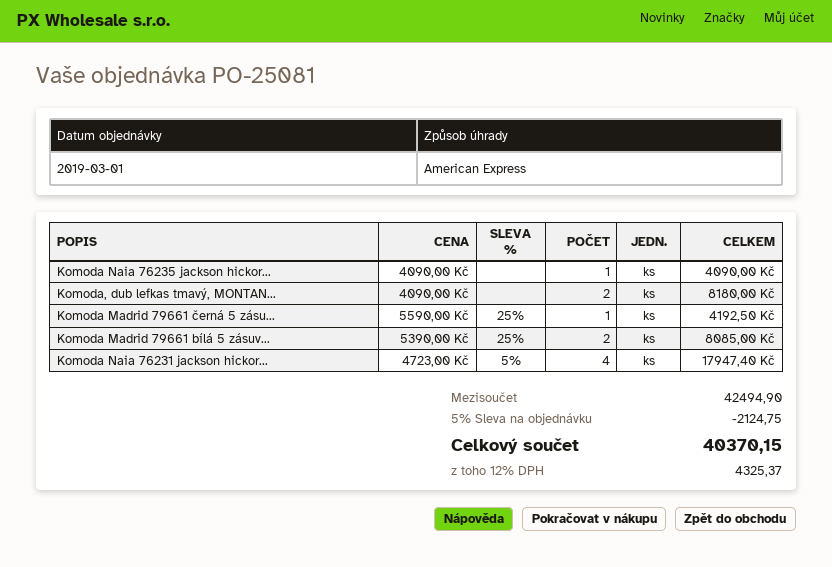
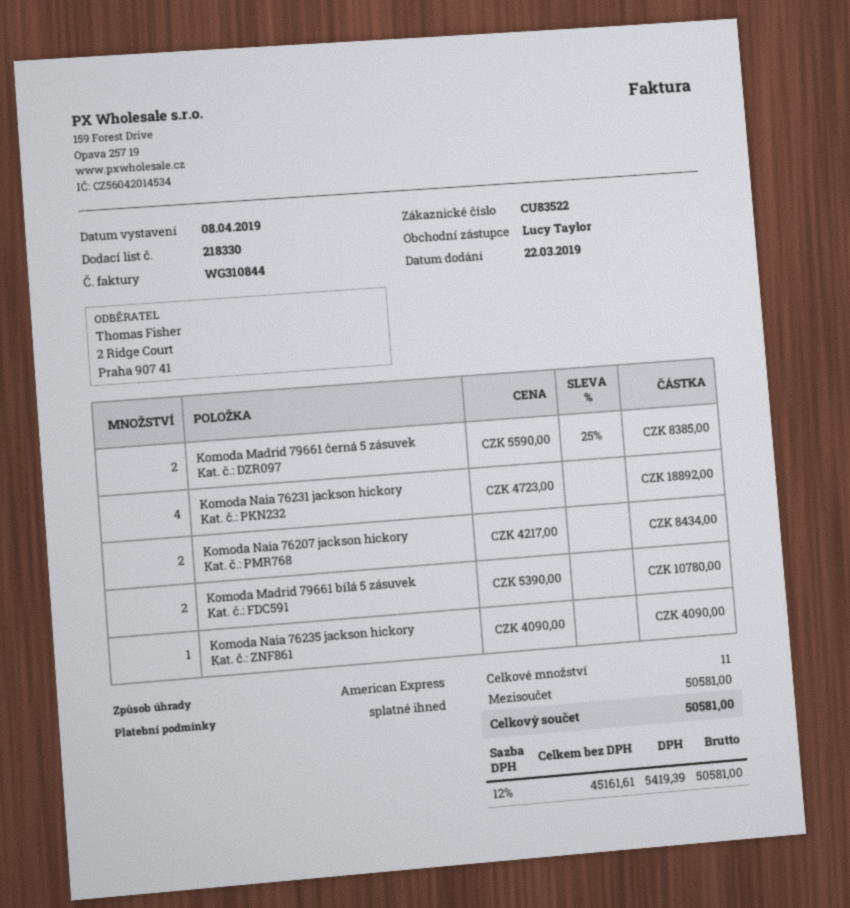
Komoda, dub lefkas tmavý, MONTAN...: 2 x 4090.00 = 8180.00 -> none
Komoda Madrid 79661 černá 5 zásu...: 1 x 5590.00 - 25% = 4192.50 -> 2 x 5590.00 - 25% = 8385.00
Komoda Madrid 79661 bílá 5 zásuv...: 2 x 5390.00 - 25% = 8085.00 -> 2 x 5390.00 = 10780.00
Komoda Naia 76231 jackson hickor...: 4 x 4723.00 - 5% = 17947.40 -> 4 x 4723.00 = 18892.00
Komoda Naia 76207 jackson hickory: none -> 2 x 4217.00 = 8434.00
subtotal: 42494.90 -> 50581.00
discount: 5% = 2124.75 -> none
tax: 12% = 4325.37 -> 12% = 5419.39
total: 40370.15 -> 50581.00

